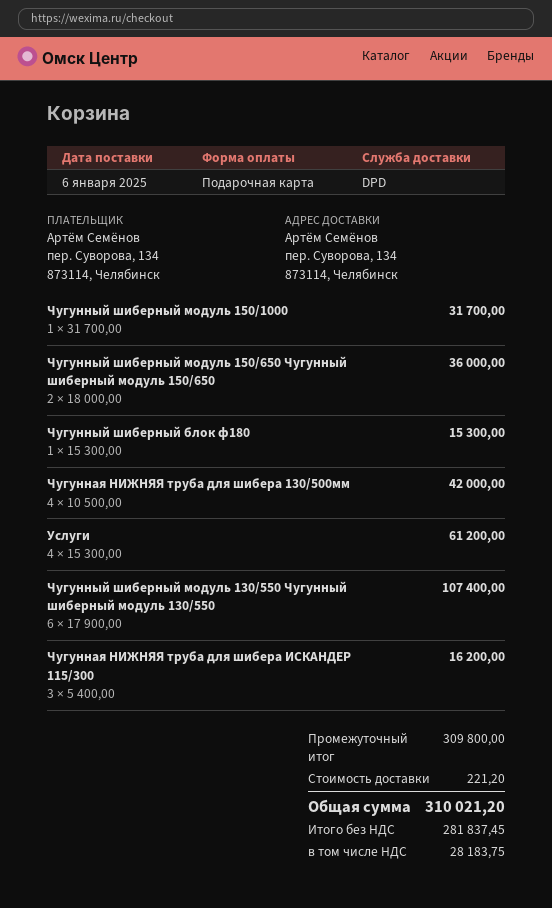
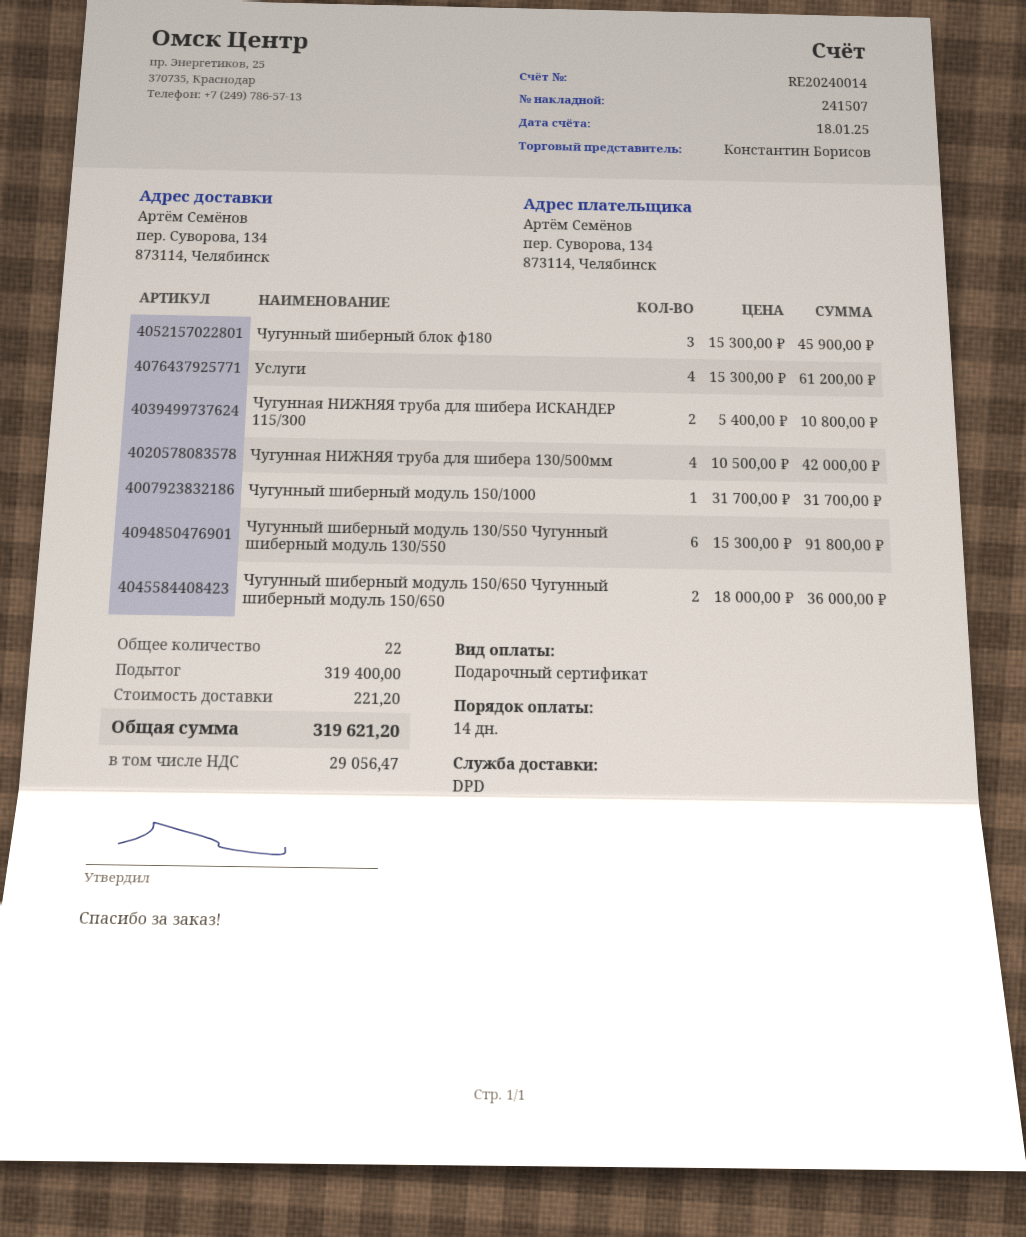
Чугунный шиберный блок ф180: 1 x 15300.00 = 15300.00 -> 3 x 15300.00 = 45900.00
Чугунный шиберный модуль 130/550 Чугунный шиберный модуль 130/550: 6 x 17900.00 = 107400.00 -> 6 x 15300.00 = 91800.00
Чугунная НИЖНЯЯ труба для шибера ИСКАНДЕР 115/300: 3 x 5400.00 = 16200.00 -> 2 x 5400.00 = 10800.00
subtotal: 309800.00 -> 319400.00
tax: 28183.75 -> 29056.47
total: 310021.20 -> 319621.20

